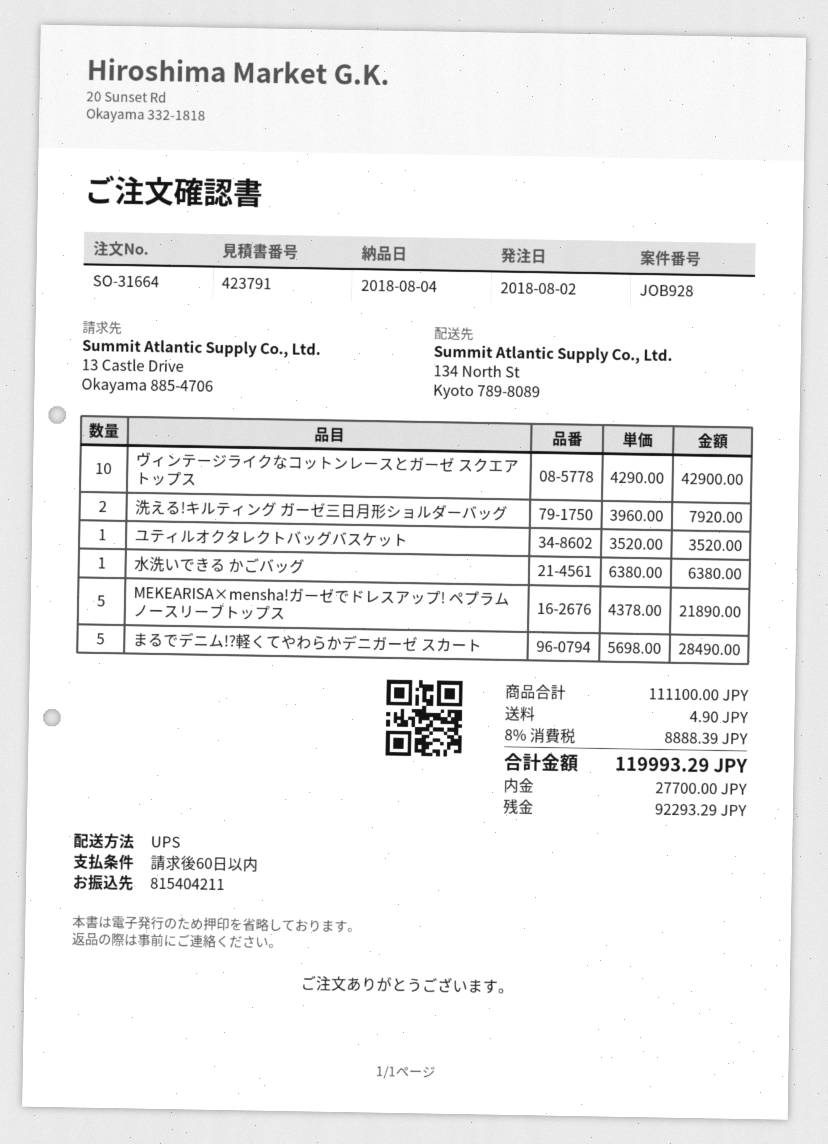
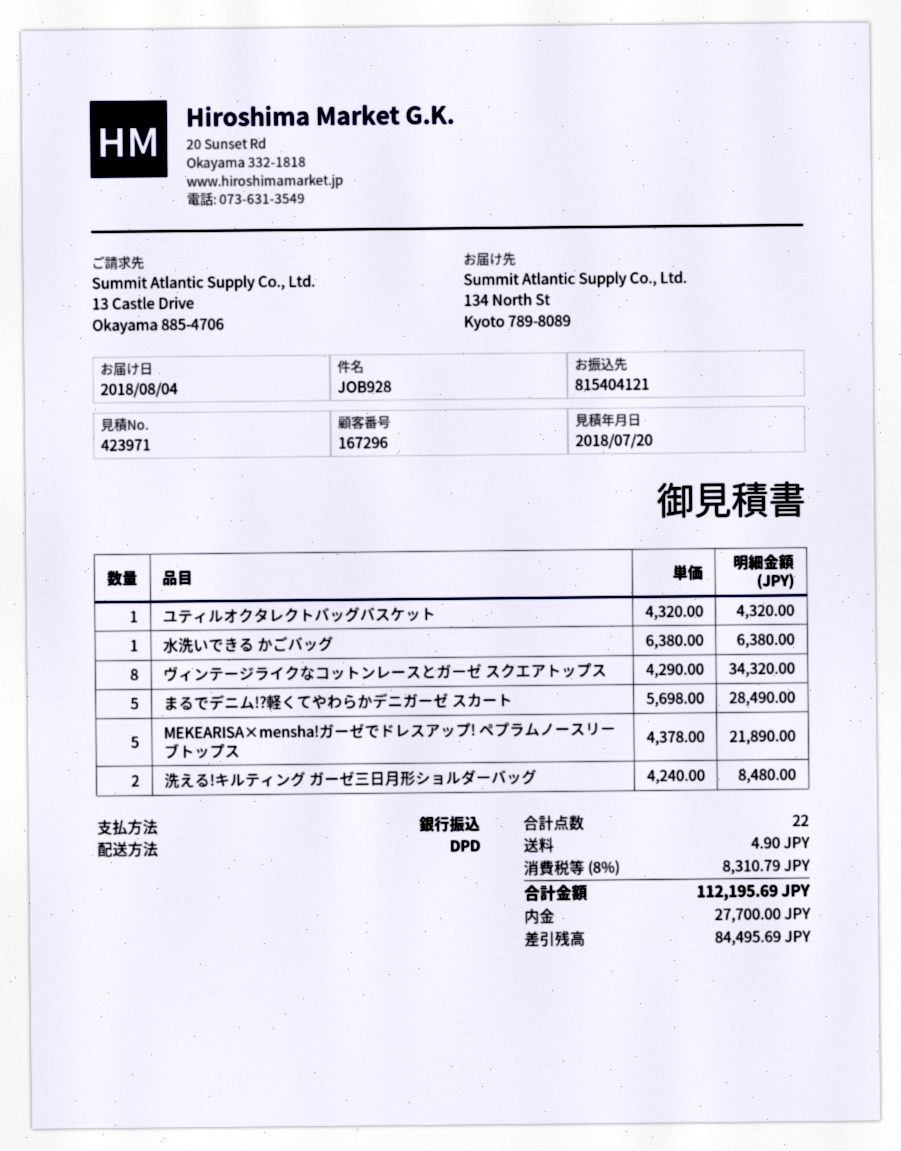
quote number: 423791 -> 423971
bank account: 815404211 -> 815404121
shipping method: UPS -> DPD
ヴィンテージライクなコットンレースとガーゼ スクエアトップス: 10 x 4290.00 = 42900.00 -> 8 x 4290.00 = 34320.00
洗える!キルティング ガーゼ三日月形ショルダーバッグ: 2 x 3960.00 = 7920.00 -> 2 x 4240.00 = 8480.00
ユティルオクタレクトバッグバスケット: 1 x 3520.00 = 3520.00 -> 1 x 4320.00 = 4320.00
tax: 8% = 8888.39 -> 8% = 8310.79
total: 119993.29 -> 112195.69
balance: 92293.29 -> 84495.69

